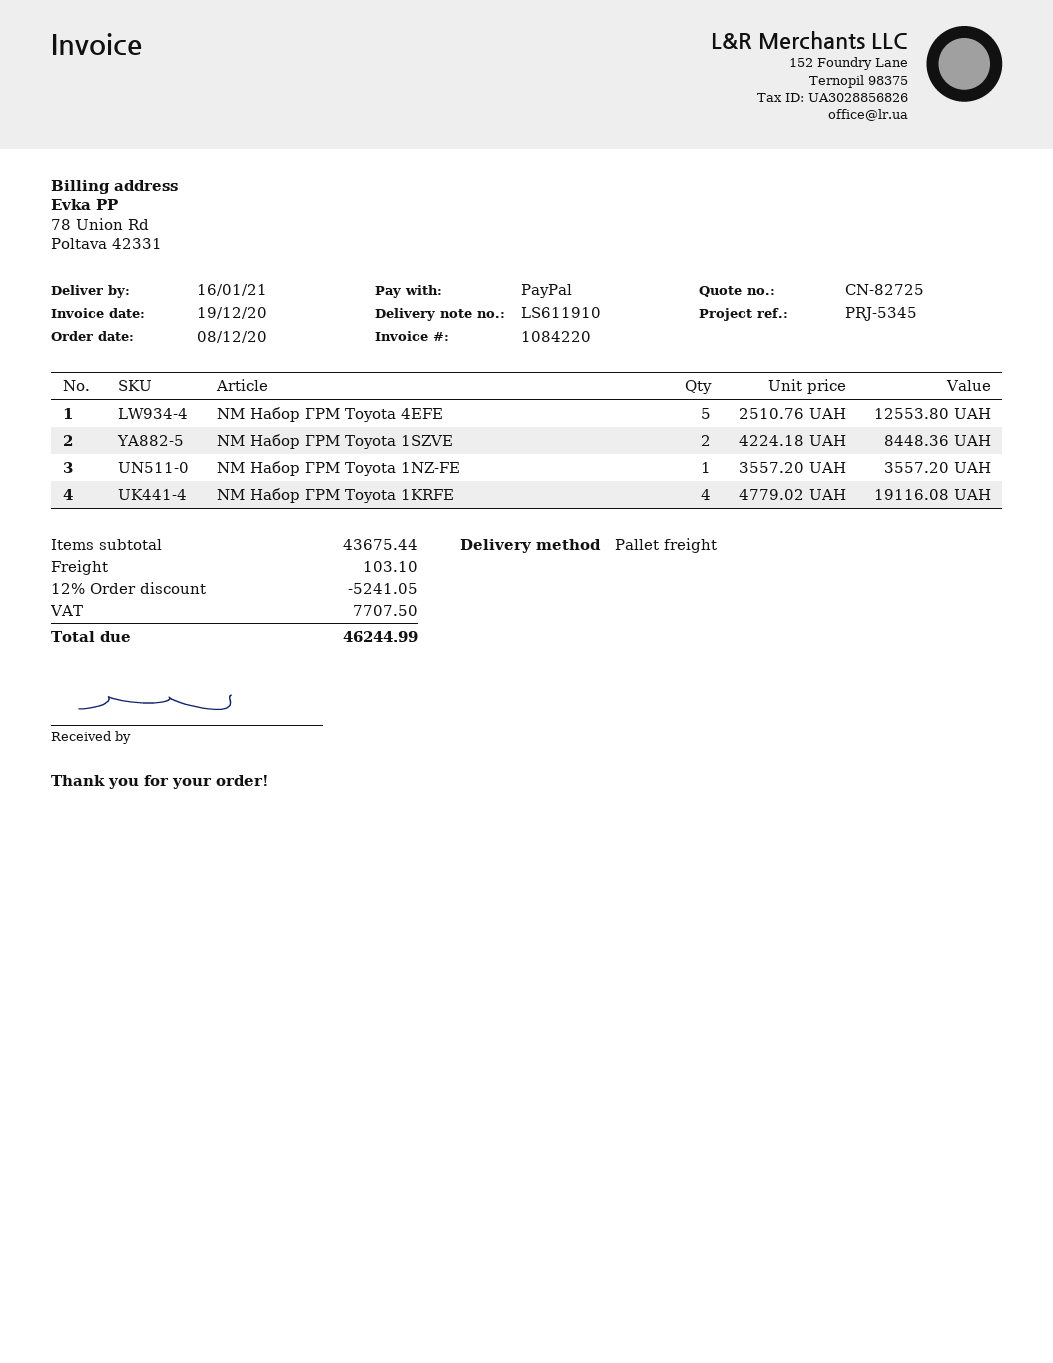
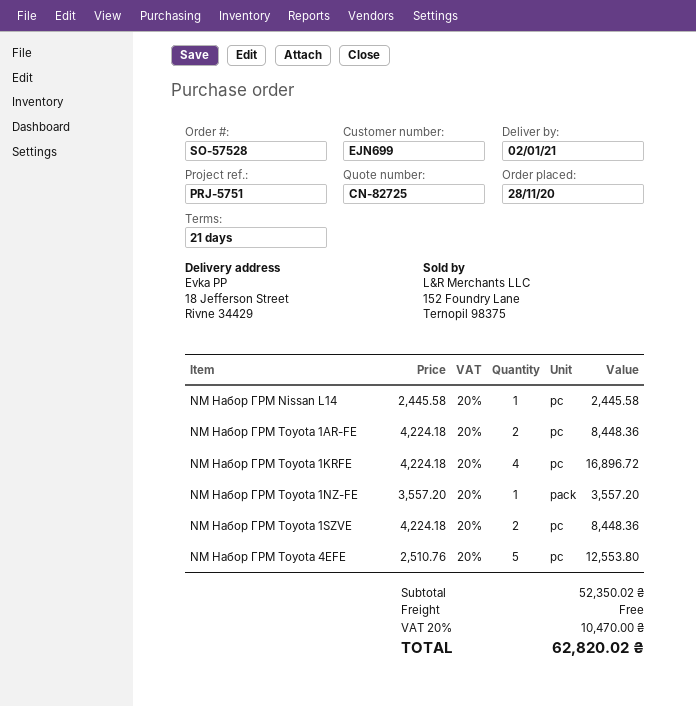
order date: 2020-12-08 -> 2020-11-28
delivery date: 2021-01-16 -> 2021-01-02
reference: PRJ-5345 -> PRJ-5751
NM Набор ГРМ Toyota 1KRFE: 4 x 4779.02 = 19116.08 -> 4 x 4224.18 = 16896.72
NM Набор ГРМ Nissan L14: none -> 1 x 2445.58 = 2445.58
NM Набор ГРМ Toyota 1AR-FE: none -> 2 x 4224.18 = 8448.36
subtotal: 43675.44 -> 52350.02
discount: 12% = 5241.05 -> none
shipping: 103.10 -> 0.00
tax: 7707.50 -> 10470.00
total: 46244.99 -> 62820.02

